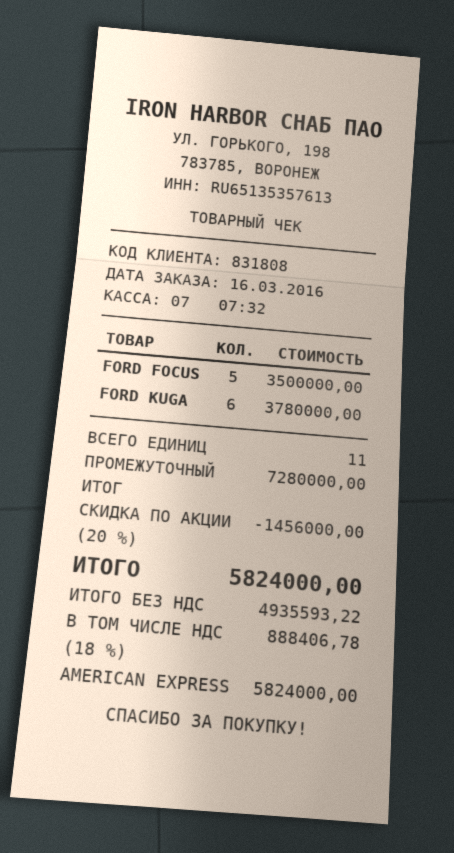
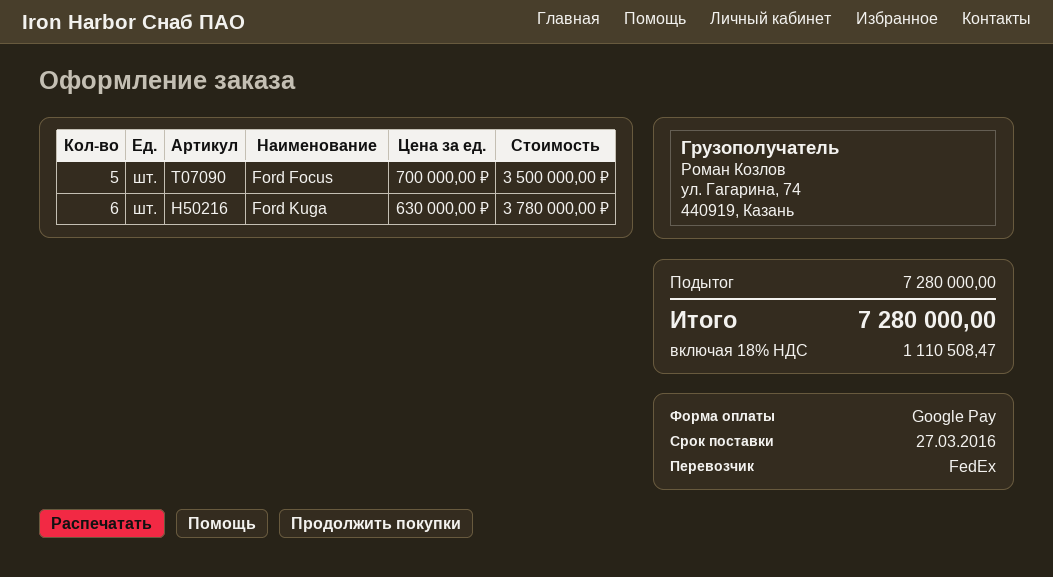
payment method: American Express -> Google Pay
discount: 20% = 1456000.00 -> none
tax: 18% = 888406.78 -> 18% = 1110508.47
total: 5824000.00 -> 7280000.00

